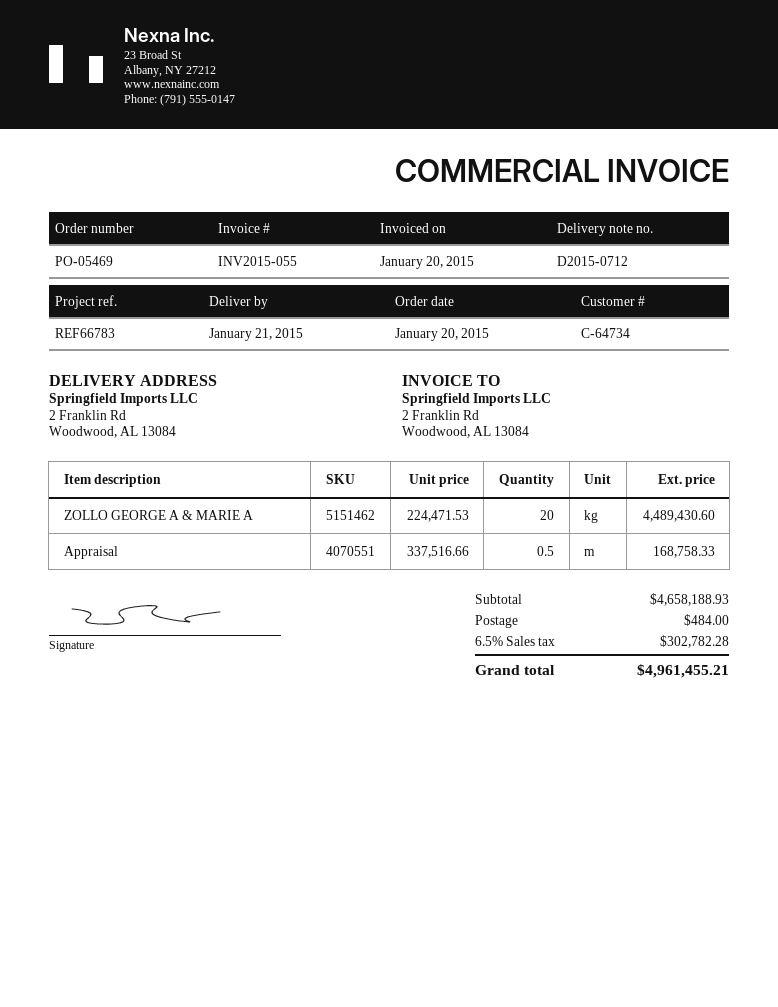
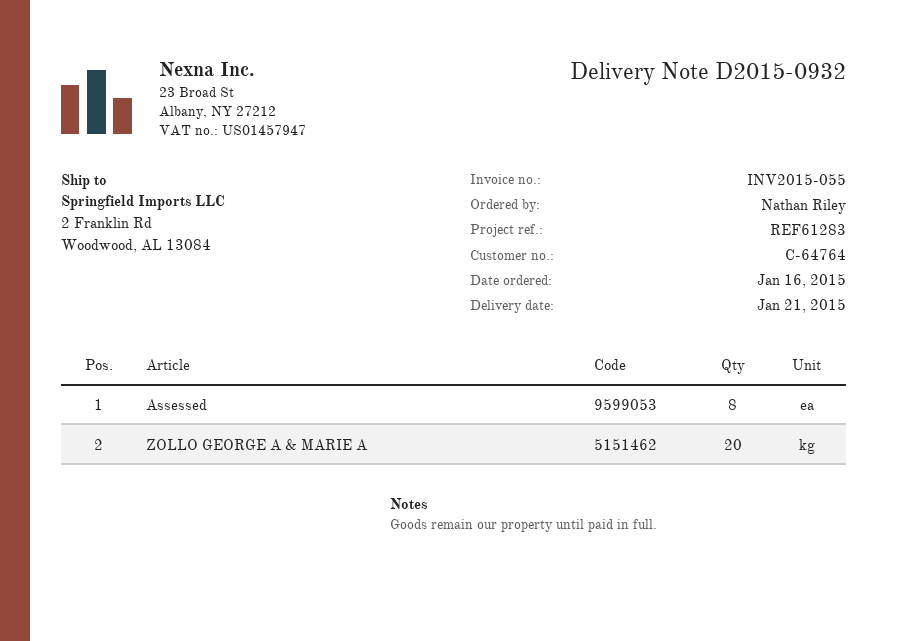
order date: 2015-01-20 -> 2015-01-16
delivery note number: D2015-0712 -> D2015-0932
customer number: C-64734 -> C-64764
reference: REF66783 -> REF61283
Appraisal: 0.5 -> none
Assessed: none -> 8

